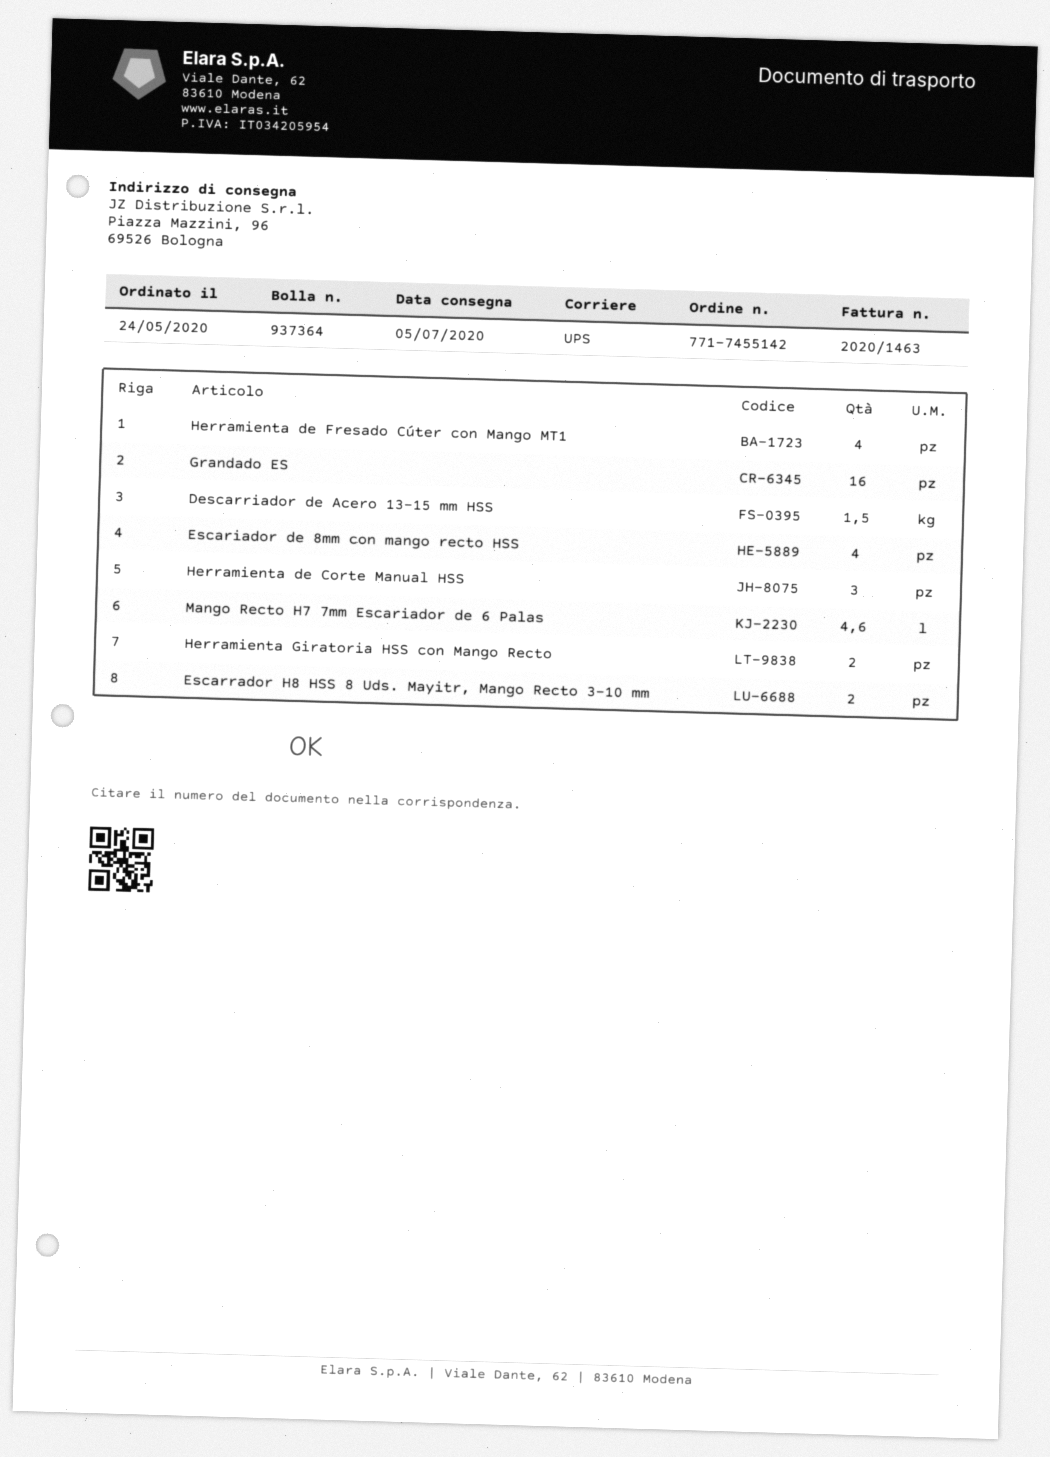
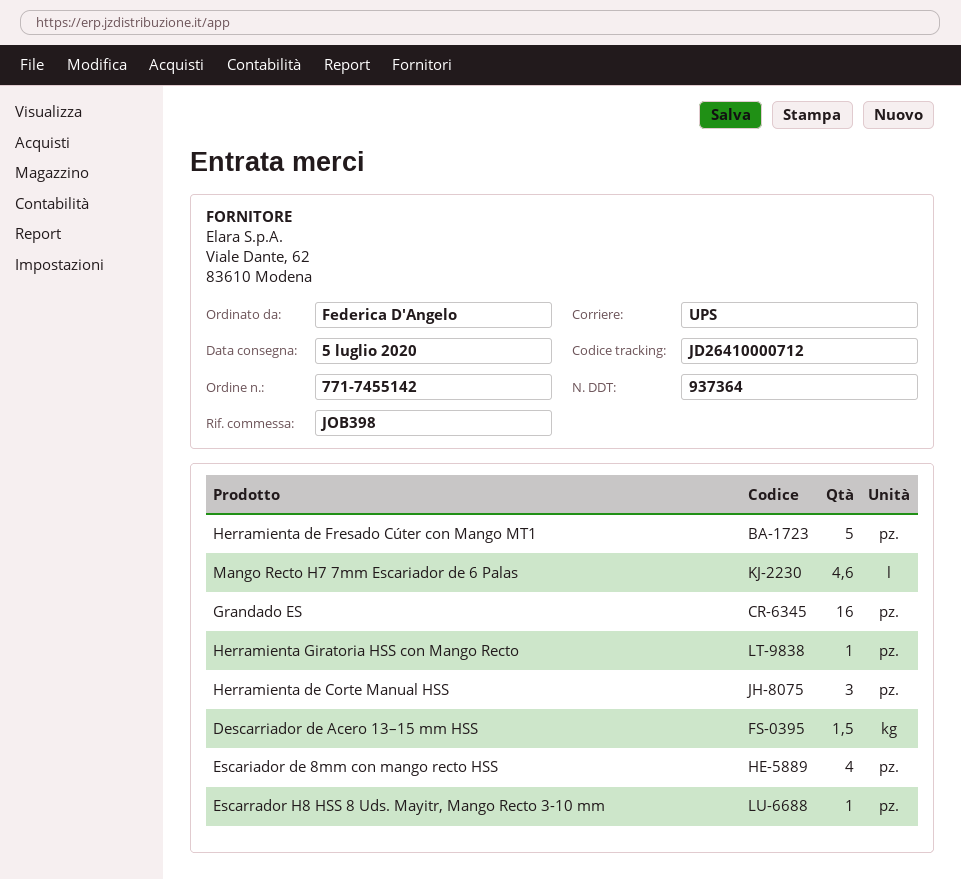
Herramienta de Fresado Cúter con Mango MT1: 4 -> 5
Herramienta Giratoria HSS con Mango Recto: 2 -> 1
Escarrador H8 HSS 8 Uds. Mayitr, Mango Recto 3-10 mm: 2 -> 1

